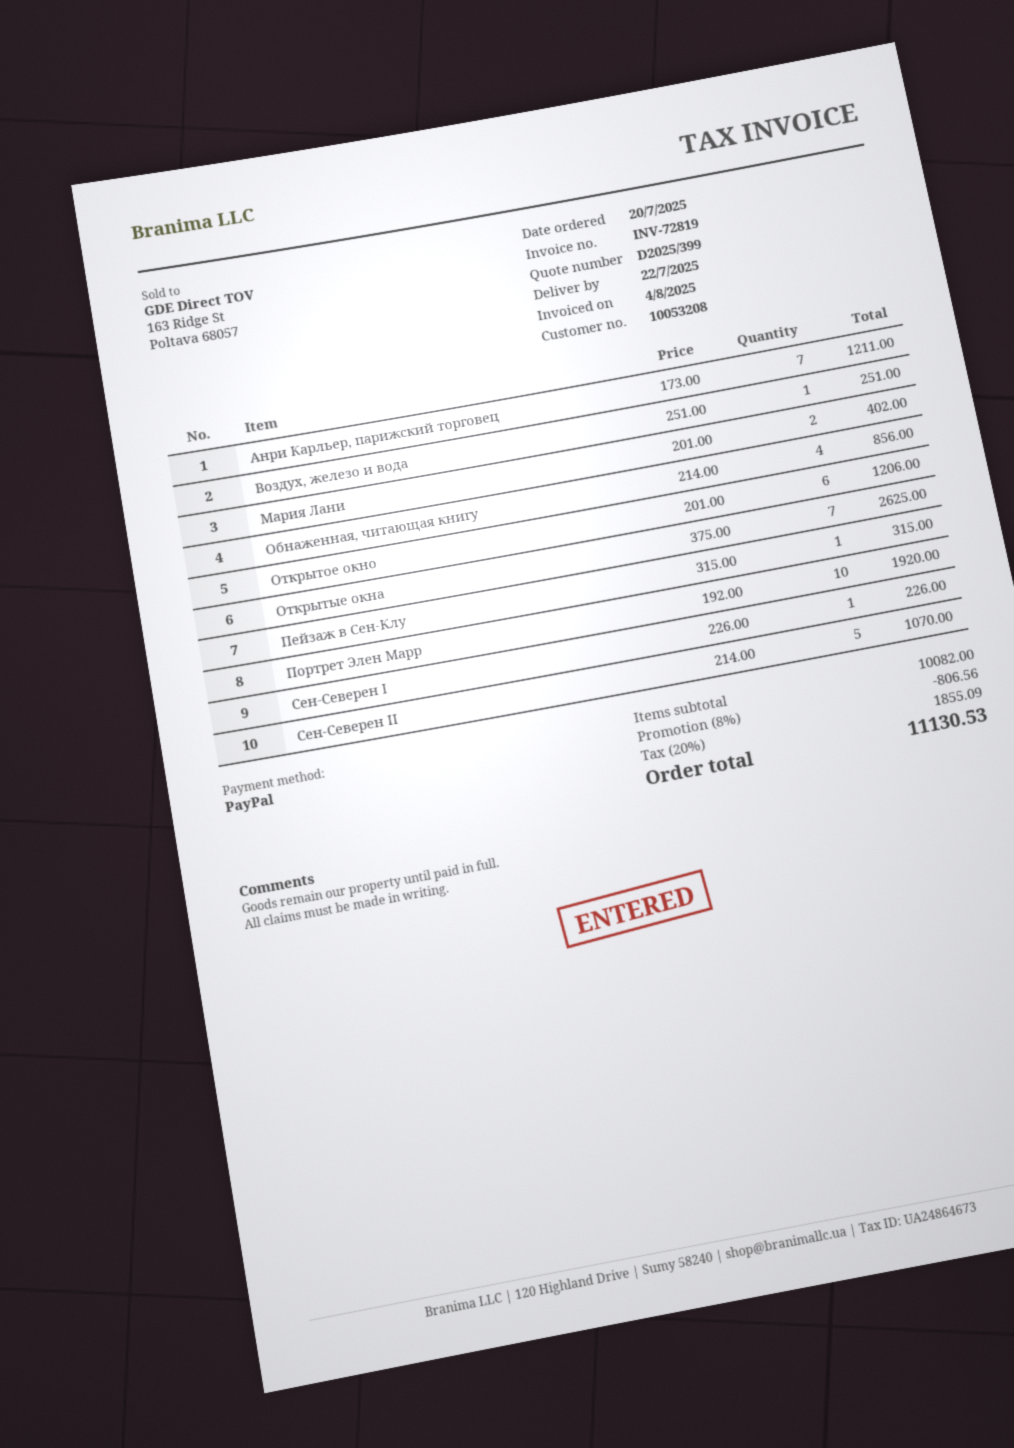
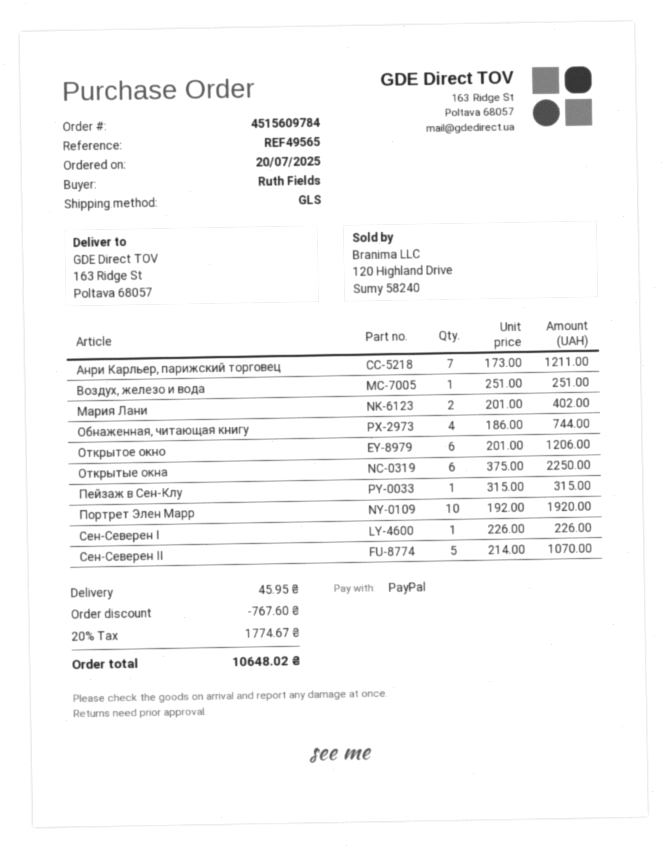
Обнаженная, читающая книгу: 4 x 214.00 = 856.00 -> 4 x 186.00 = 744.00
Открытые окна: 7 x 375.00 = 2625.00 -> 6 x 375.00 = 2250.00
discount: 806.56 -> 767.60
shipping: none -> 45.95
tax: 20% = 1855.09 -> 20% = 1774.67
total: 11130.53 -> 10648.02

